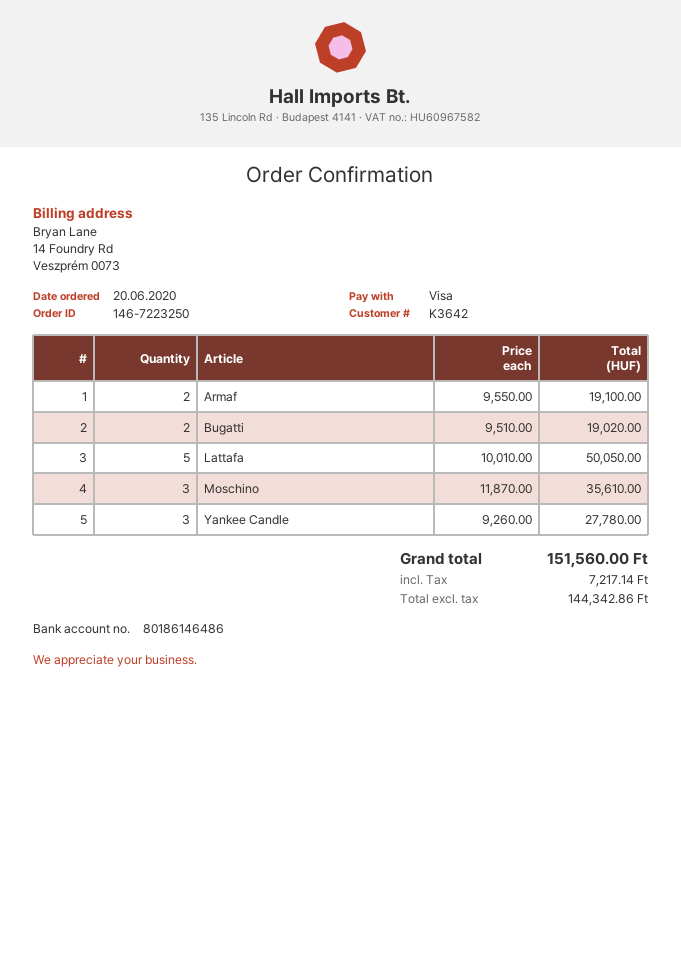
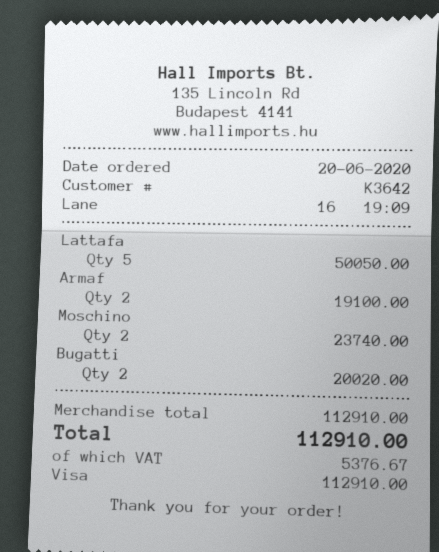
Bugatti: 2 for 19020.00 -> 2 for 20020.00
Moschino: 3 for 35610.00 -> 2 for 23740.00
Yankee Candle: 3 for 27780.00 -> none
tax: 7217.14 -> 5376.67
total: 151560.00 -> 112910.00

